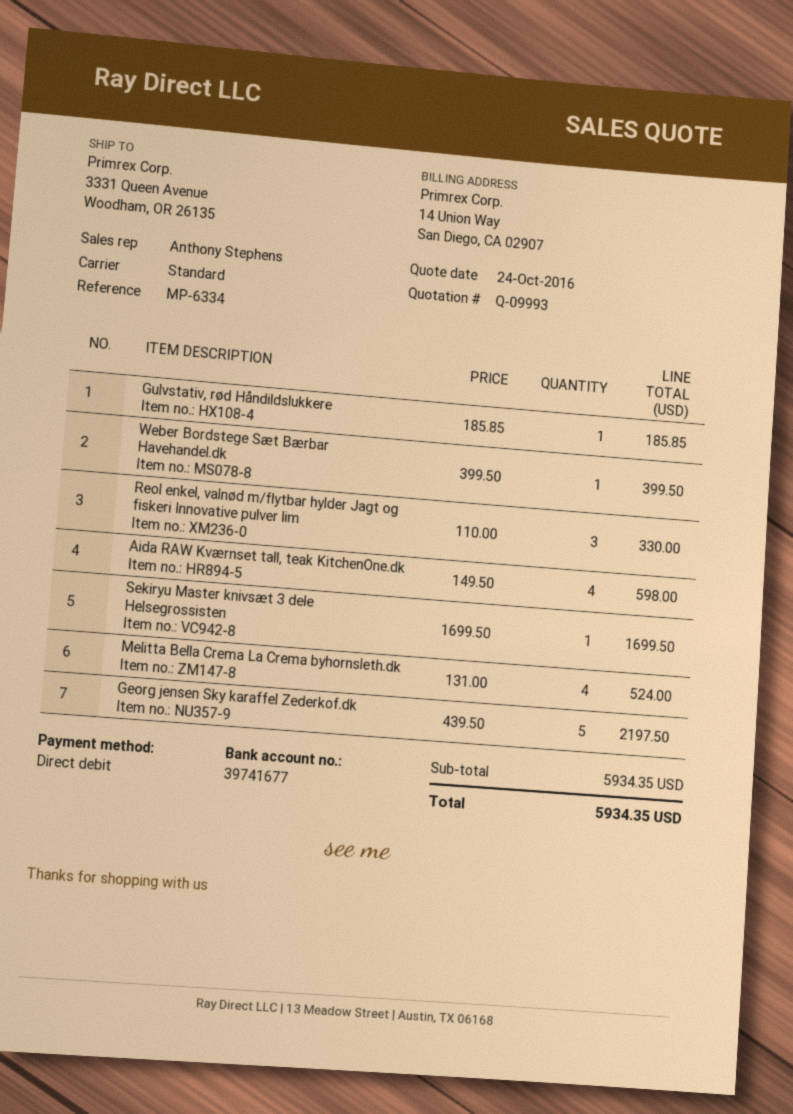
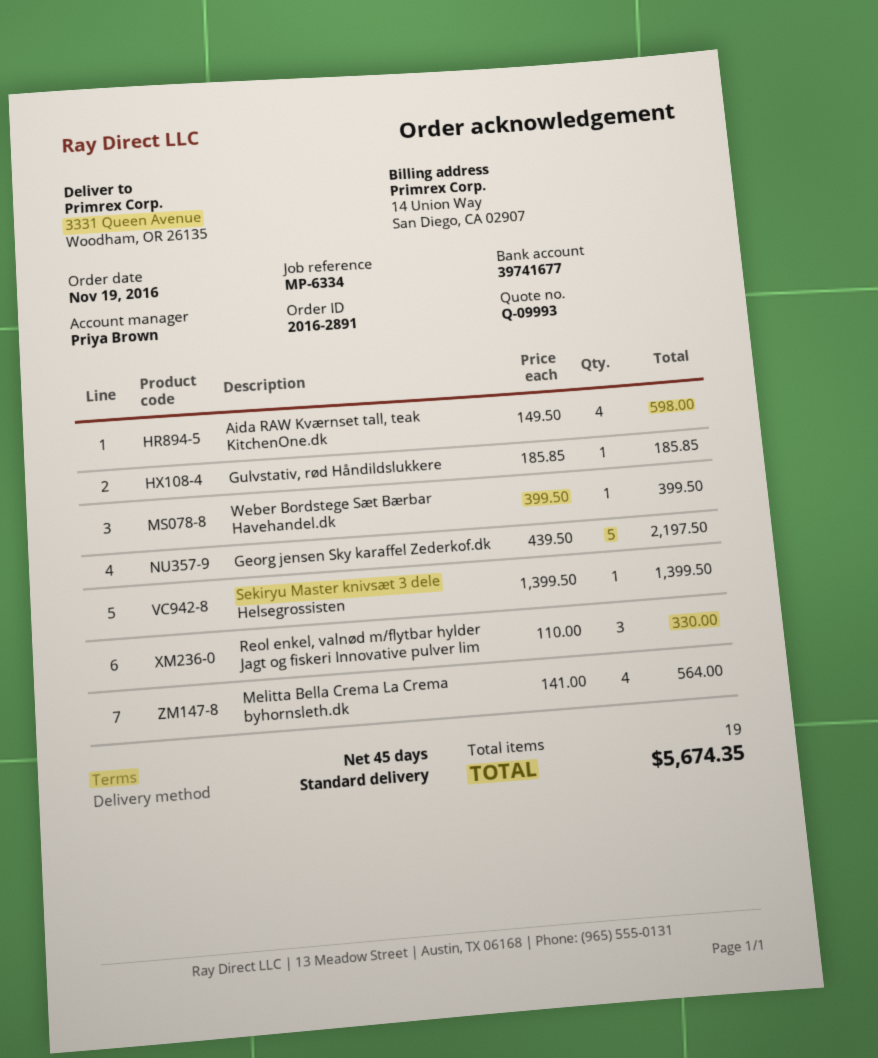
sales rep: Anthony Stephens -> Priya Brown
Sekiryu Master knivsæt 3 dele Helsegrossisten: 1 x 1699.50 = 1699.50 -> 1 x 1399.50 = 1399.50
Melitta Bella Crema La Crema byhornsleth.dk: 4 x 131.00 = 524.00 -> 4 x 141.00 = 564.00
total: 5934.35 -> 5674.35

